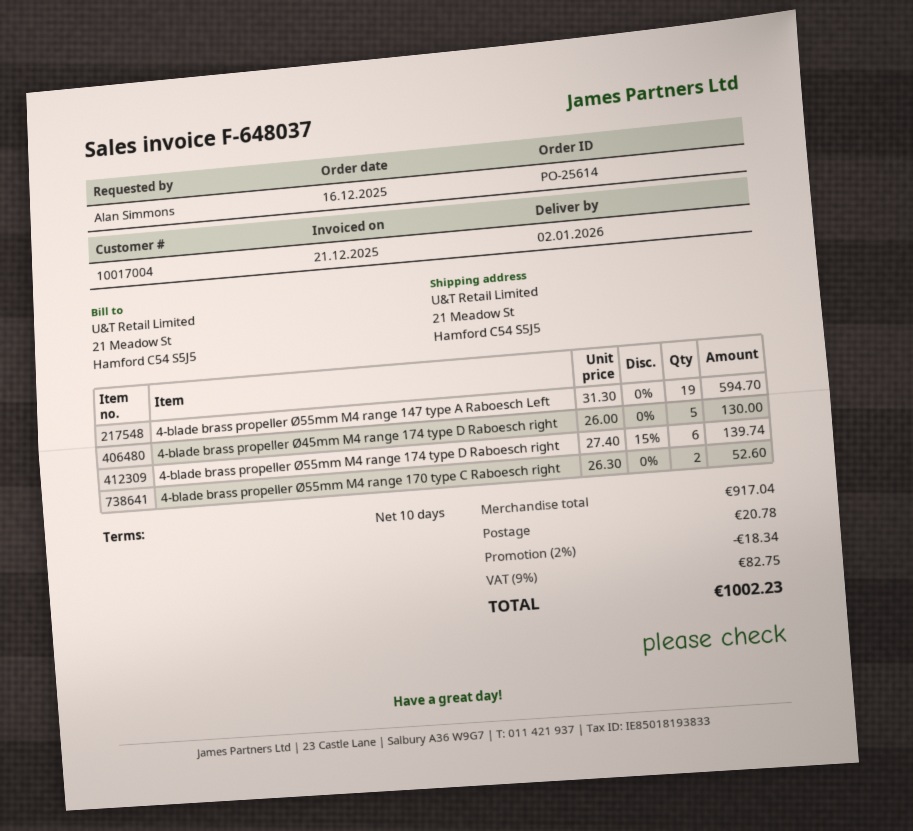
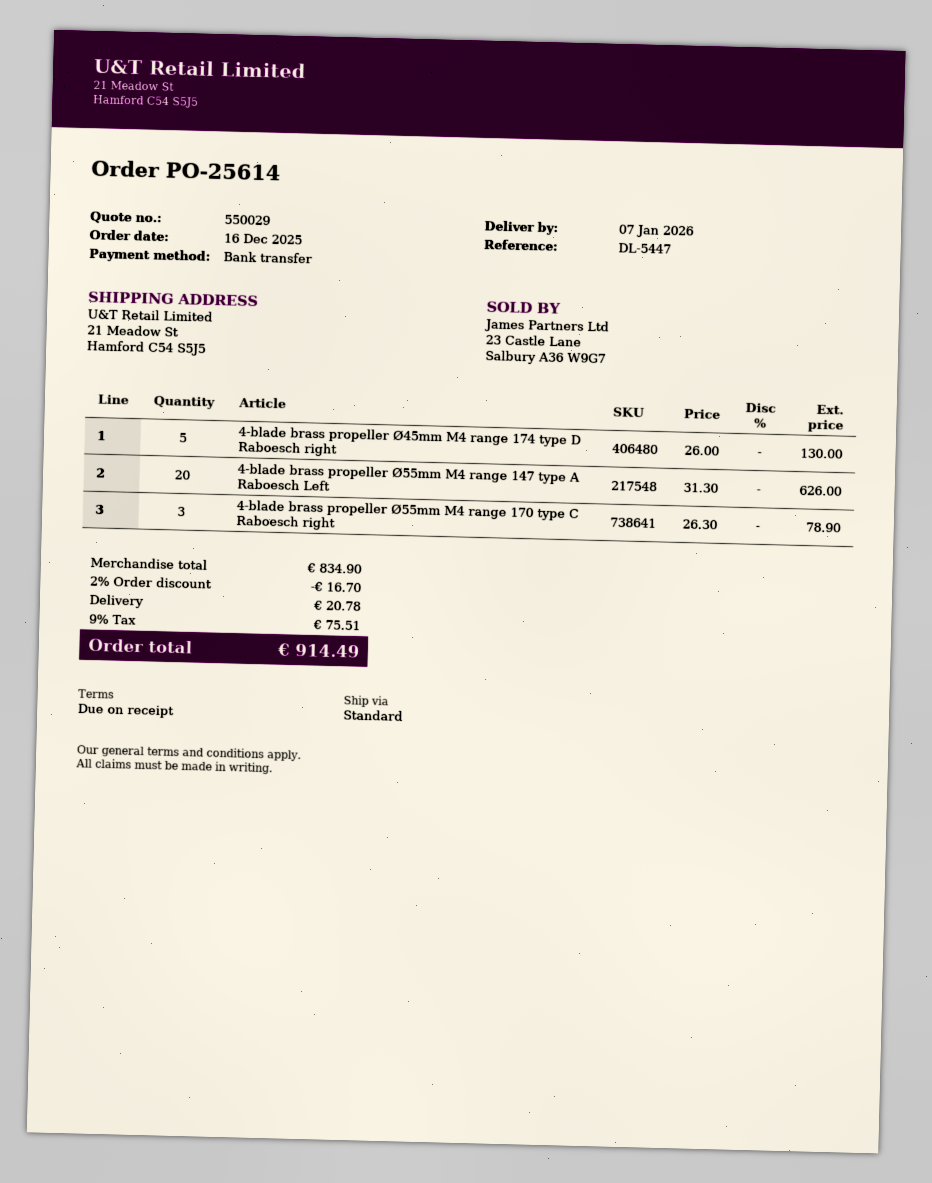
delivery date: 2026-01-02 -> 2026-01-07
payment terms: 10 days -> on receipt
4-blade brass propeller Ø55mm M4 range 147 type A Raboesch Left: 19 x 31.30 = 594.70 -> 20 x 31.30 = 626.00
4-blade brass propeller Ø55mm M4 range 174 type D Raboesch right: 6 x 27.40 - 15% = 139.74 -> none
4-blade brass propeller Ø55mm M4 range 170 type C Raboesch right: 2 x 26.30 = 52.60 -> 3 x 26.30 = 78.90
subtotal: 917.04 -> 834.90
discount: 2% = 18.34 -> 2% = 16.70
tax: 9% = 82.75 -> 9% = 75.51
total: 1002.23 -> 914.49

